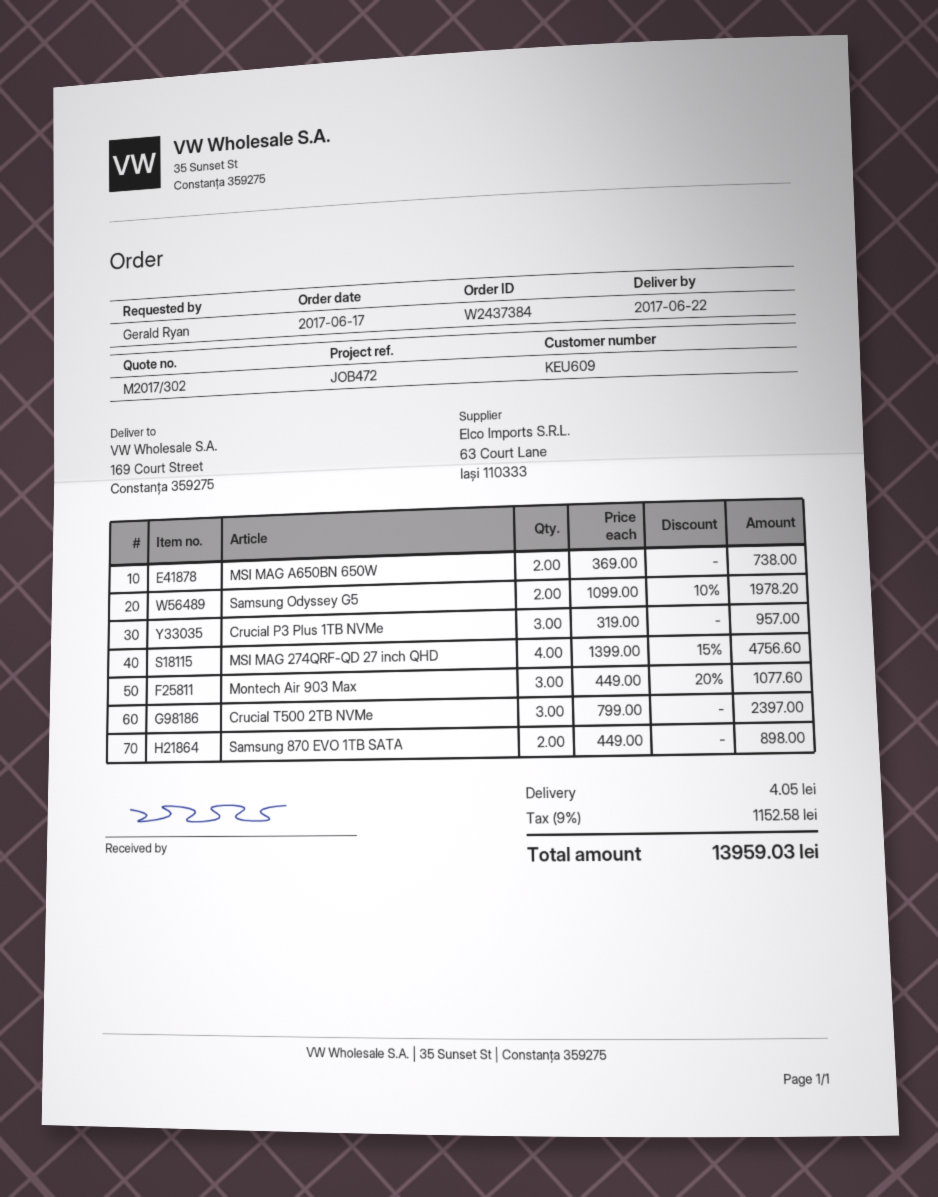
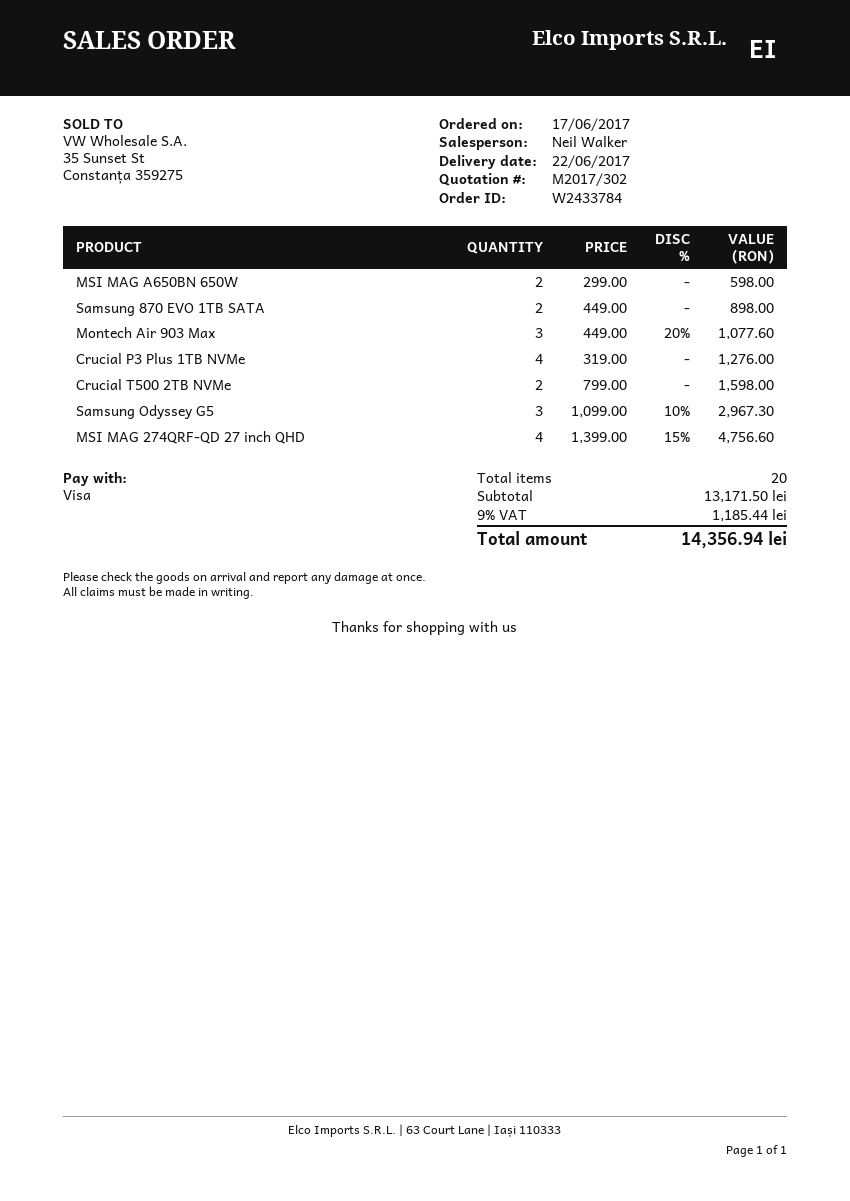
order number: W2437384 -> W2433784
MSI MAG A650BN 650W: 2 x 369.00 = 738.00 -> 2 x 299.00 = 598.00
Samsung Odyssey G5: 2 x 1099.00 - 10% = 1978.20 -> 3 x 1099.00 - 10% = 2967.30
Crucial P3 Plus 1TB NVMe: 3 x 319.00 = 957.00 -> 4 x 319.00 = 1276.00
Crucial T500 2TB NVMe: 3 x 799.00 = 2397.00 -> 2 x 799.00 = 1598.00
shipping: 4.05 -> none
tax: 9% = 1152.58 -> 9% = 1185.44
total: 13959.03 -> 14356.94

